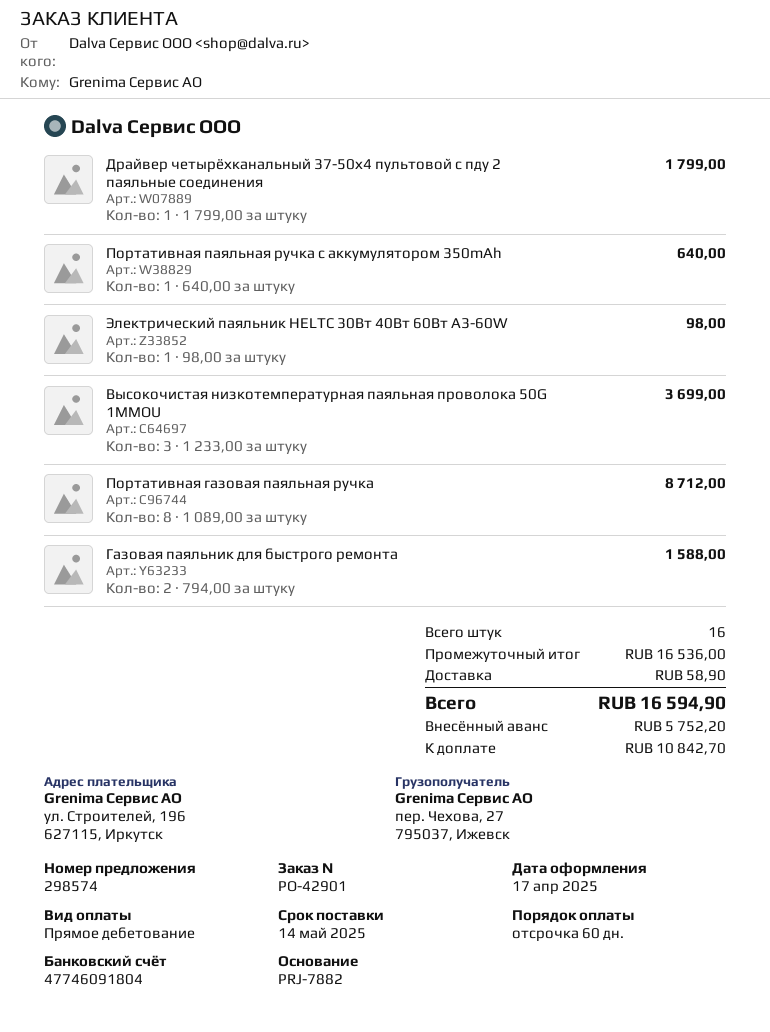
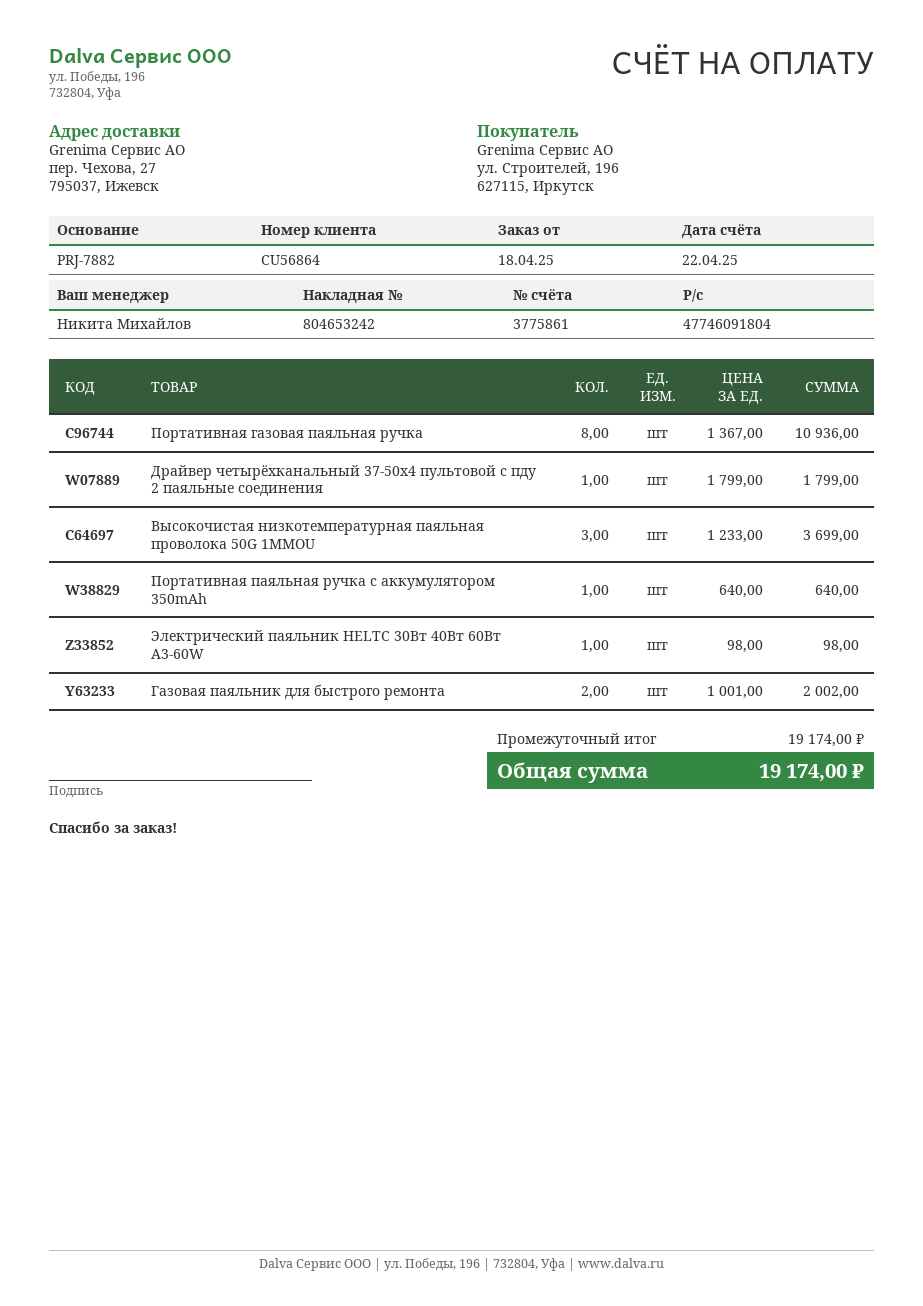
order date: 2025-04-17 -> 2025-04-18
Портативная газовая паяльная ручка: 8 x 1089.00 = 8712.00 -> 8 x 1367.00 = 10936.00
Газовая паяльник для быстрого ремонта: 2 x 794.00 = 1588.00 -> 2 x 1001.00 = 2002.00
subtotal: 16536.00 -> 19174.00
shipping: 58.90 -> none
total: 16594.90 -> 19174.00

